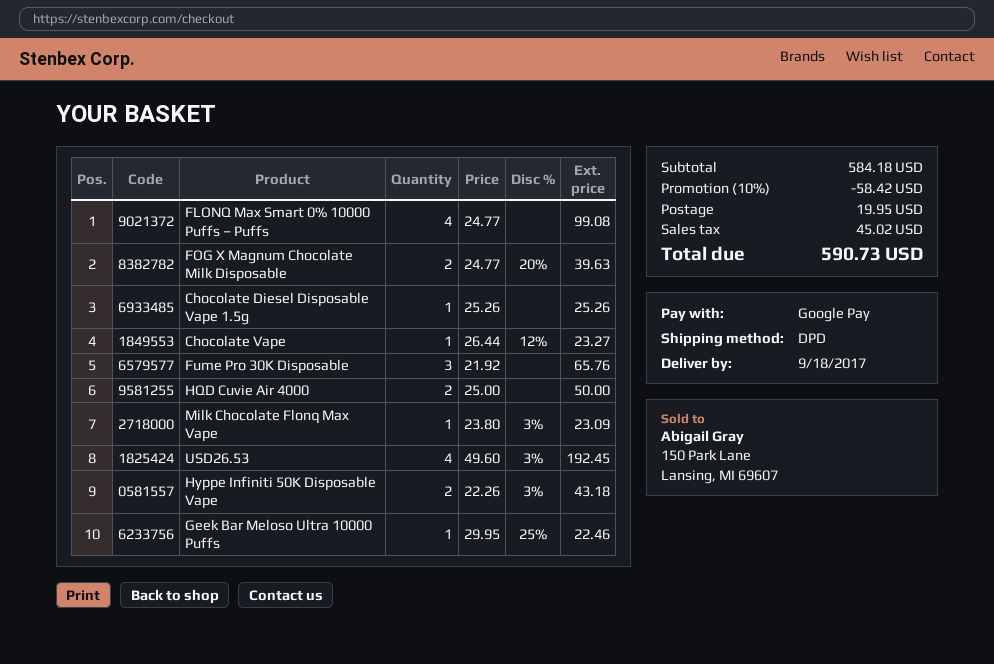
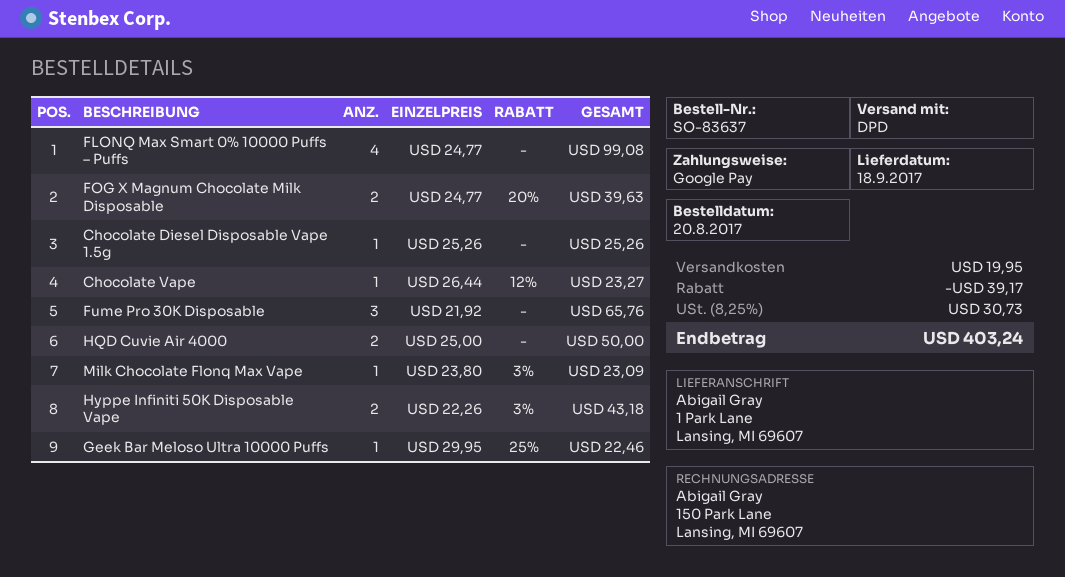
USD26.53: 4 x 49.60 - 3% = 192.45 -> none
discount: 58.42 -> 39.17
tax: 45.02 -> 30.73
total: 590.73 -> 403.24

